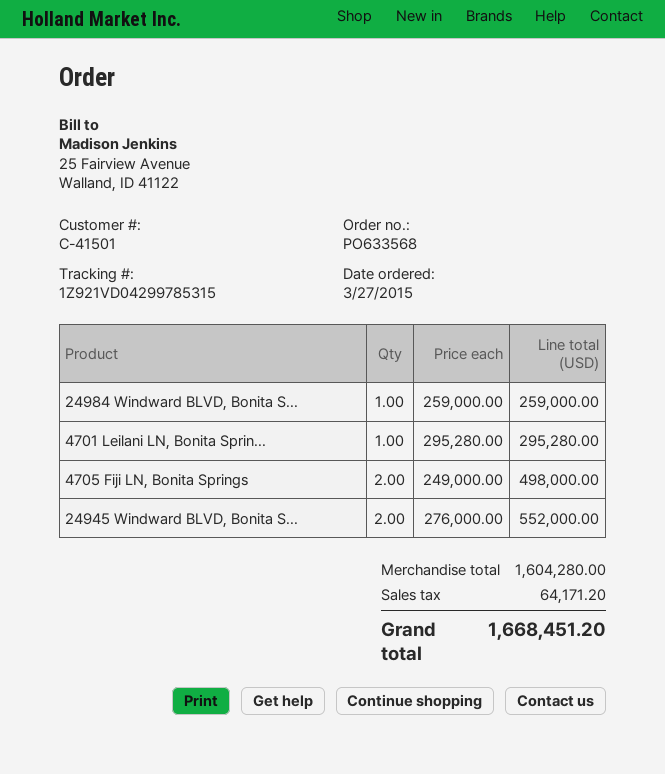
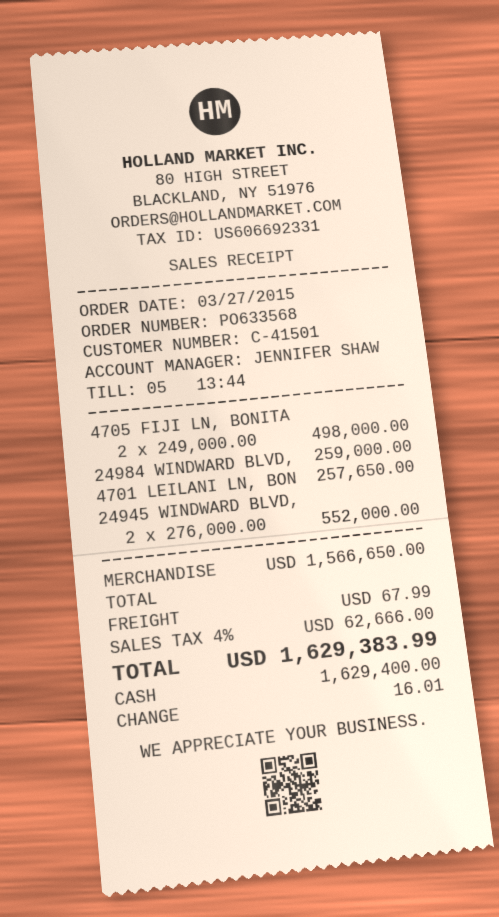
4701 Leilani LN, Bonita Sprin...: 1 x 295280.00 = 295280.00 -> 1 x 257650.00 = 257650.00
subtotal: 1604280.00 -> 1566650.00
shipping: none -> 67.99
tax: 64171.20 -> 62666.00
total: 1668451.20 -> 1629383.99

